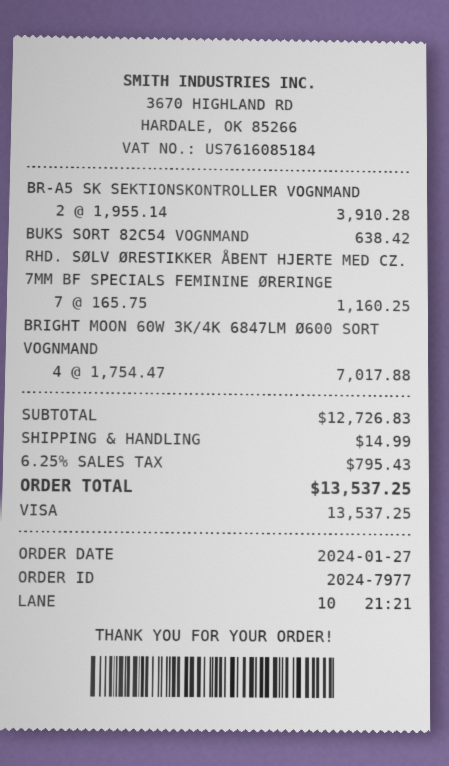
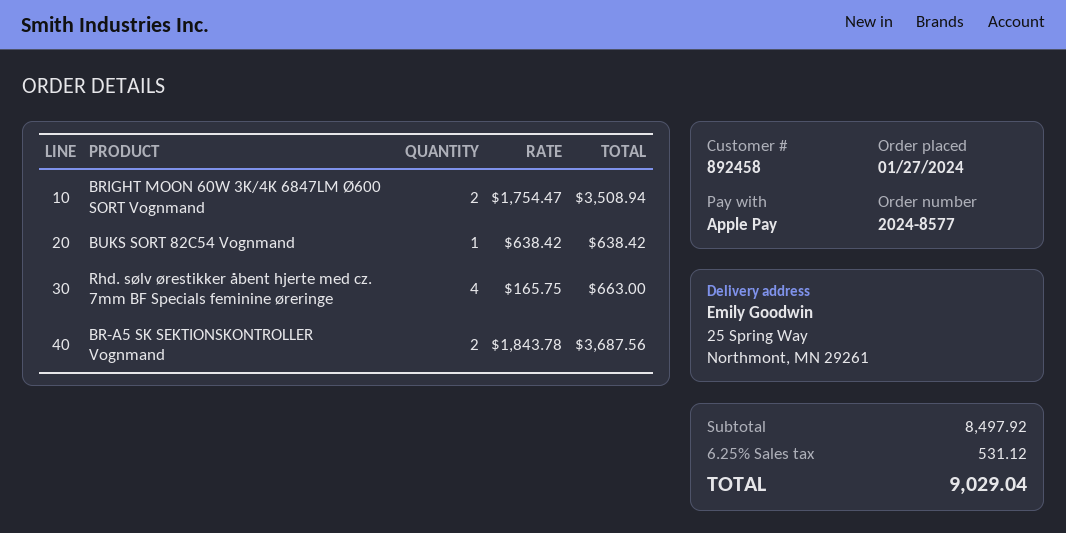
order number: 2024-7977 -> 2024-8577
payment method: Visa -> Apple Pay
BR-A5 SK SEKTIONSKONTROLLER VOGNMAND: 2 x 1955.14 = 3910.28 -> 2 x 1843.78 = 3687.56
RHD. SØLV ØRESTIKKER ÅBENT HJERTE MED CZ. 7MM BF SPECIALS FEMININE ØRERINGE: 7 x 165.75 = 1160.25 -> 4 x 165.75 = 663.00
BRIGHT MOON 60W 3K/4K 6847LM Ø600 SORT VOGNMAND: 4 x 1754.47 = 7017.88 -> 2 x 1754.47 = 3508.94
subtotal: 12726.83 -> 8497.92
shipping: 14.99 -> none
tax: 6.25% = 795.43 -> 6.25% = 531.12
total: 13537.25 -> 9029.04

